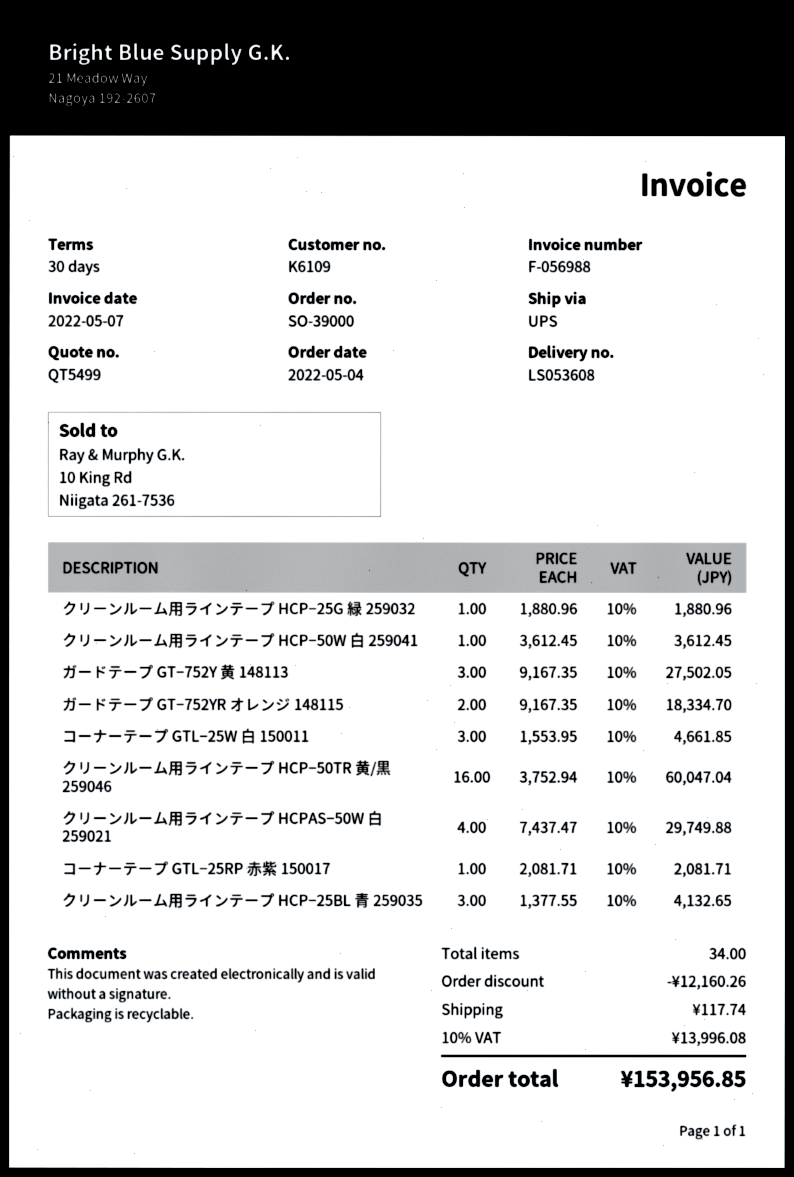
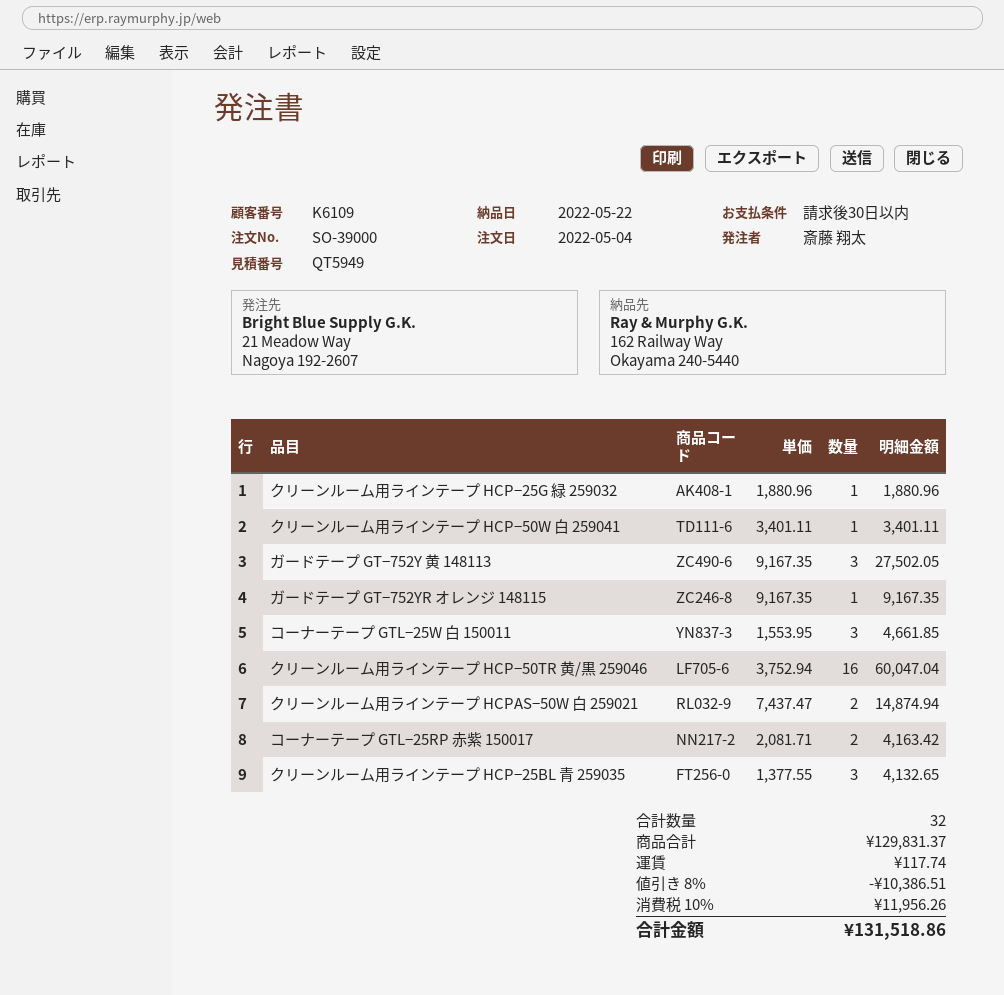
quote number: QT5499 -> QT5949
クリーンルーム用ラインテープ HCP−50W 白 259041: 1 x 3612.45 = 3612.45 -> 1 x 3401.11 = 3401.11
ガードテープ GT−752YR オレンジ 148115: 2 x 9167.35 = 18334.70 -> 1 x 9167.35 = 9167.35
クリーンルーム用ラインテープ HCPAS−50W 白 259021: 4 x 7437.47 = 29749.88 -> 2 x 7437.47 = 14874.94
コーナーテープ GTL−25RP 赤紫 150017: 1 x 2081.71 = 2081.71 -> 2 x 2081.71 = 4163.42
total quantity: 34 -> 32
discount: 12160.26 -> 10386.51
tax: 10% = 13996.08 -> 10% = 11956.26
total: 153956.85 -> 131518.86

